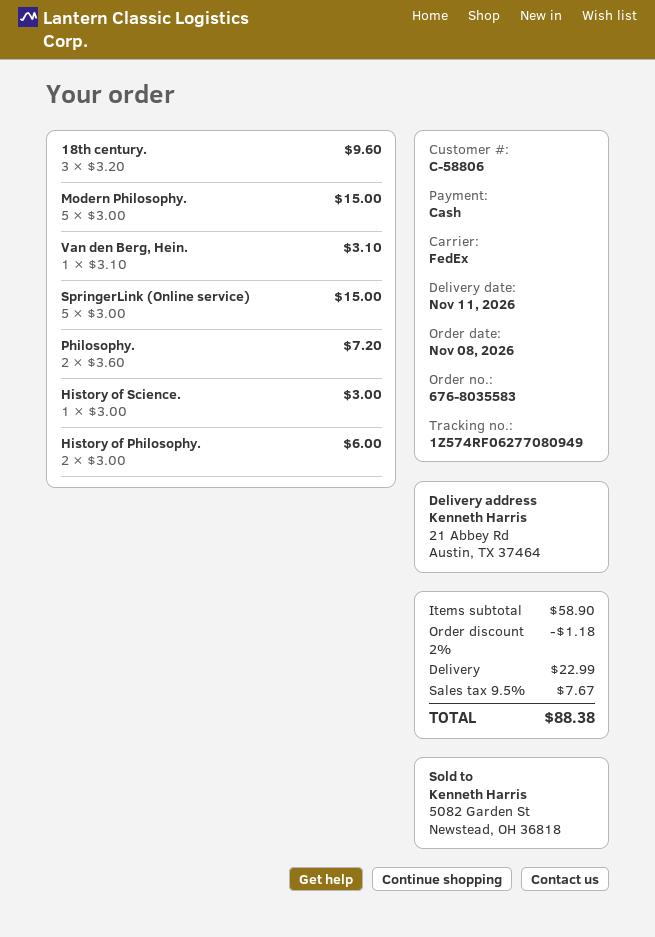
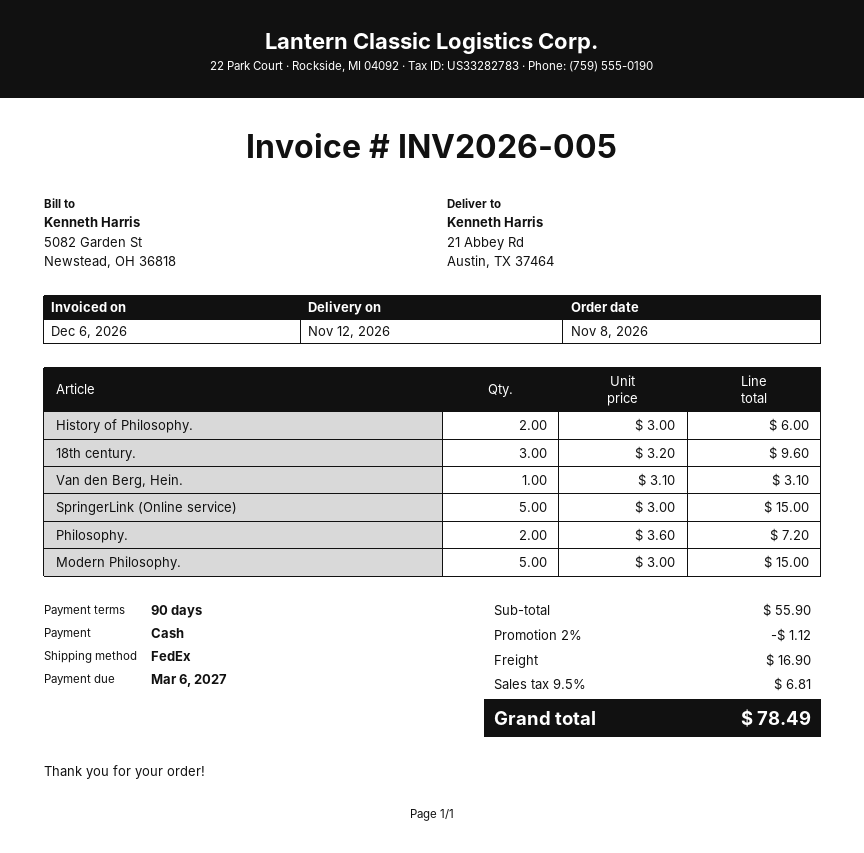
delivery date: 2026-11-11 -> 2026-11-12
History of Science.: 1 x 3.00 = 3.00 -> none
subtotal: 58.90 -> 55.90
discount: 2% = 1.18 -> 2% = 1.12
shipping: 22.99 -> 16.90
tax: 9.5% = 7.67 -> 9.5% = 6.81
total: 88.38 -> 78.49

